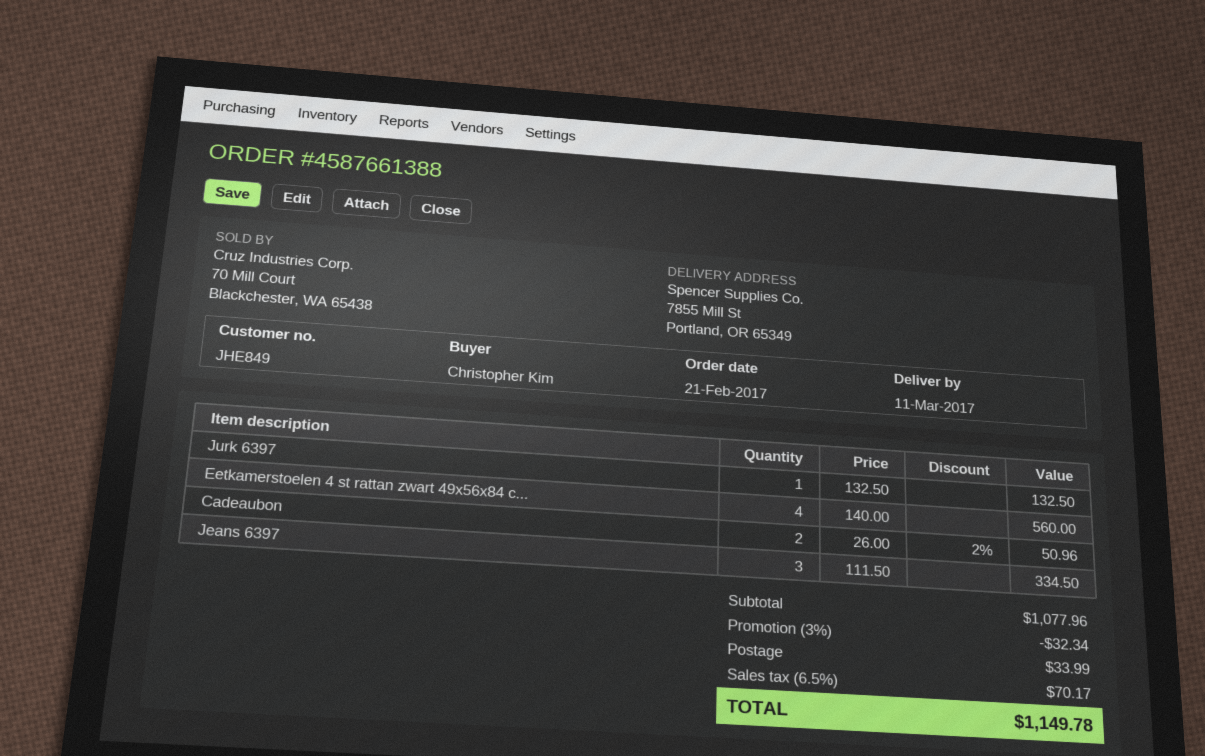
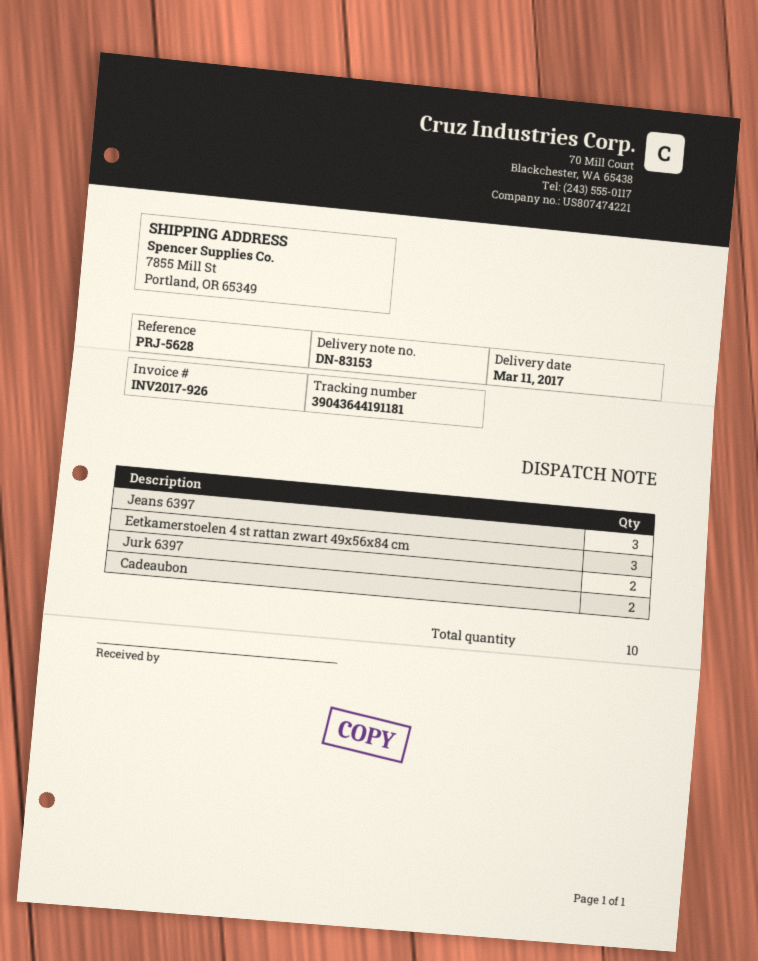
Jurk 6397: 1 -> 2
Eetkamerstoelen 4 st rattan zwart 49x56x84 c...: 4 -> 3

